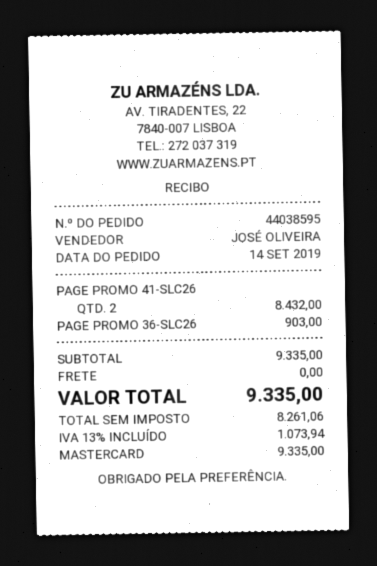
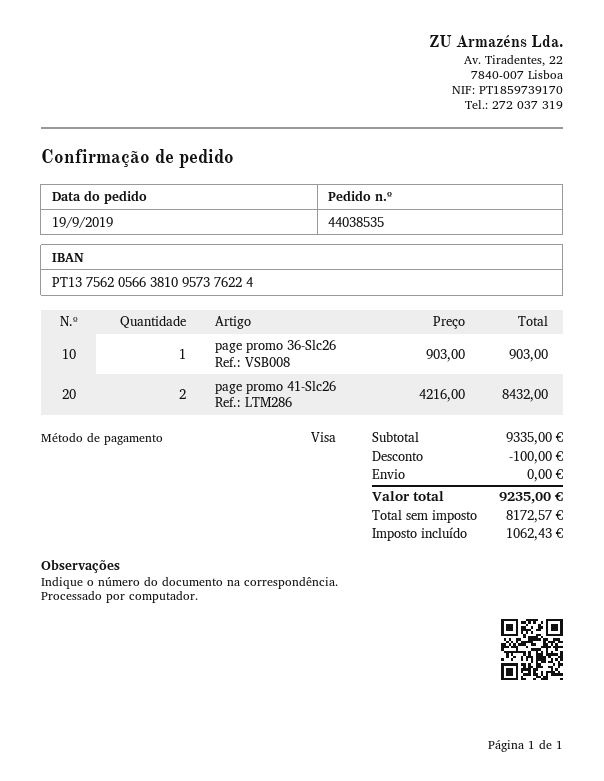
order number: 44038595 -> 44038535
order date: 2019-09-14 -> 2019-09-19
payment method: Mastercard -> Visa
discount: none -> 100.00
net: 8261.06 -> 8172.57
tax: 1073.94 -> 1062.43
total: 9335.00 -> 9235.00

